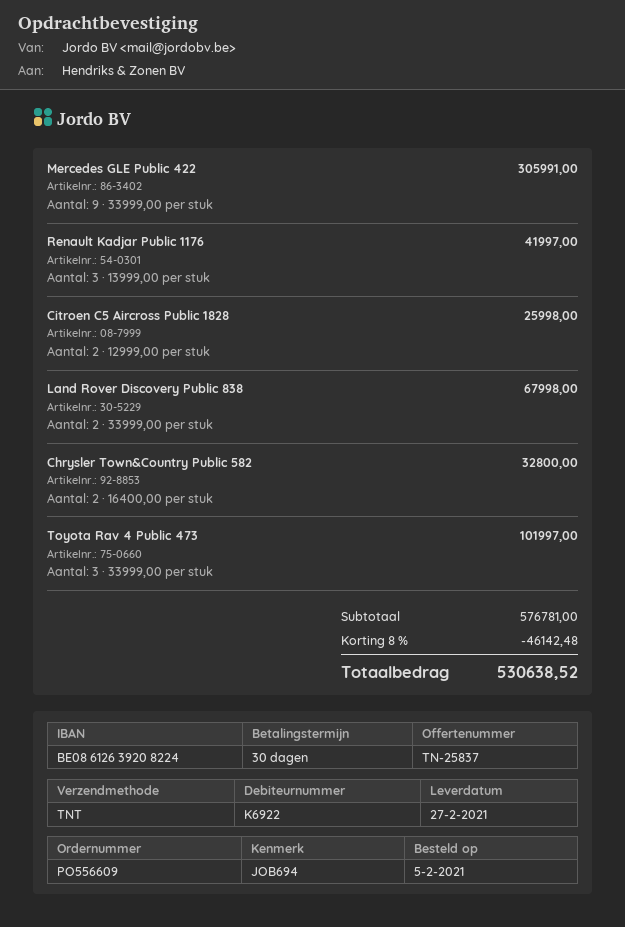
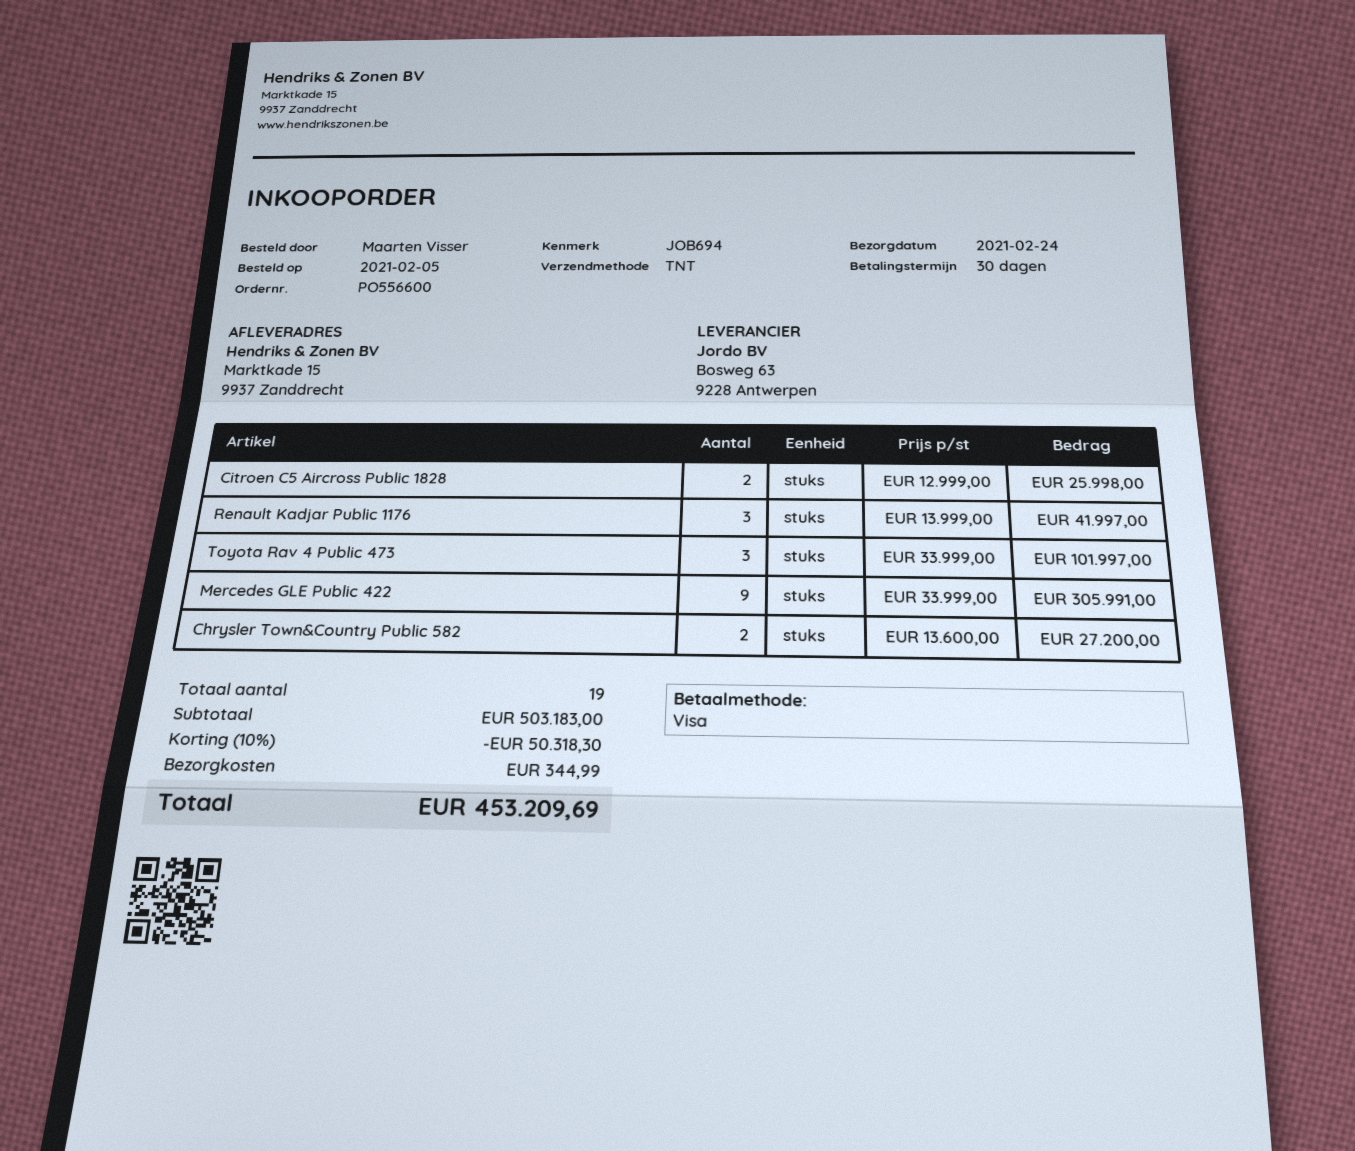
order number: PO556609 -> PO556600
delivery date: 2021-02-27 -> 2021-02-24
Land Rover Discovery Public 838: 2 x 33999.00 = 67998.00 -> none
Chrysler Town&Country Public 582: 2 x 16400.00 = 32800.00 -> 2 x 13600.00 = 27200.00
subtotal: 576781.00 -> 503183.00
discount: 8% = 46142.48 -> 10% = 50318.30
shipping: none -> 344.99
total: 530638.52 -> 453209.69

